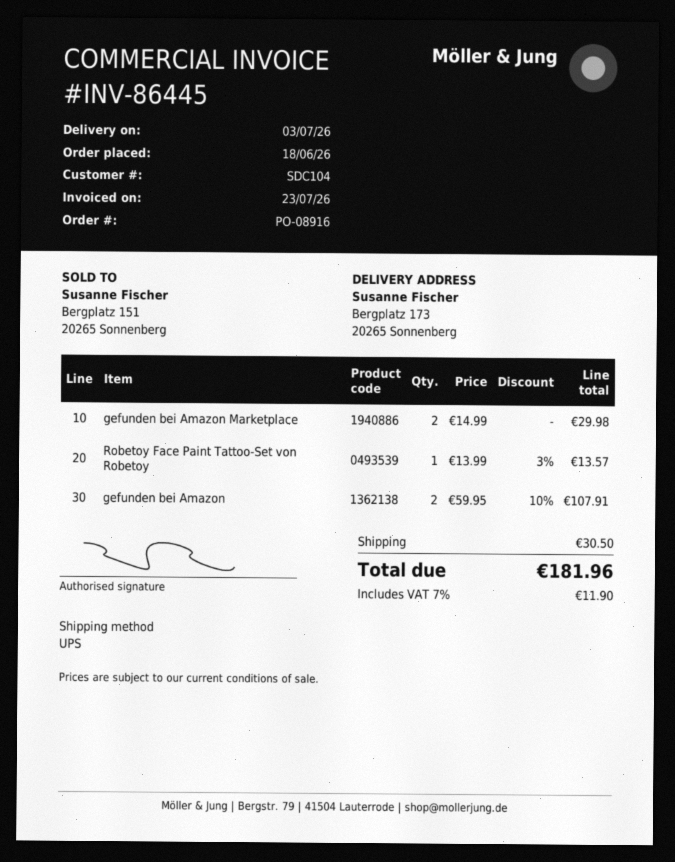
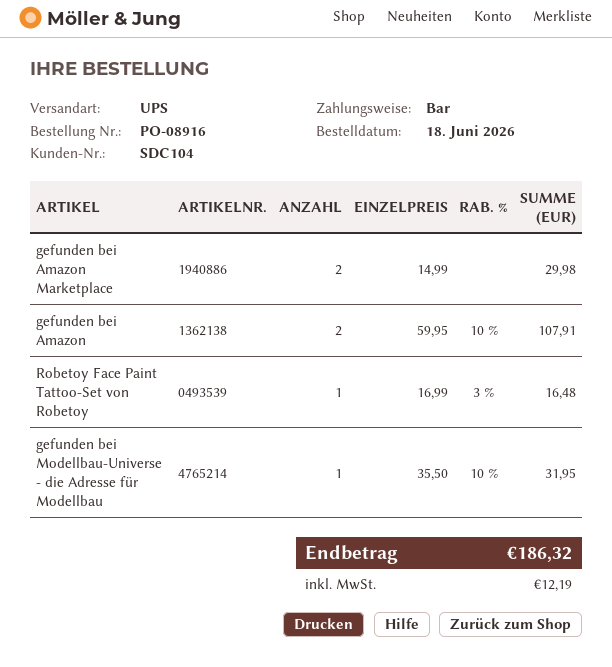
Robetoy Face Paint Tattoo-Set von Robetoy: 1 x 13.99 - 3% = 13.57 -> 1 x 16.99 - 3% = 16.48
gefunden bei Modellbau-Universe - die Adresse für Modellbau: none -> 1 x 35.50 - 10% = 31.95
shipping: 30.50 -> none
tax: 11.90 -> 12.19
total: 181.96 -> 186.32

